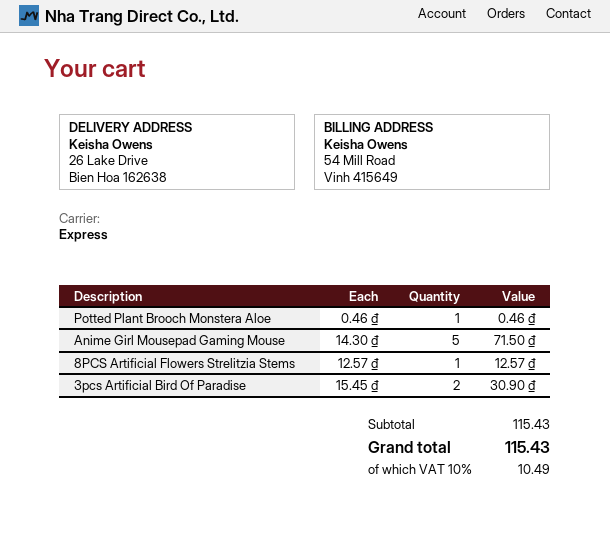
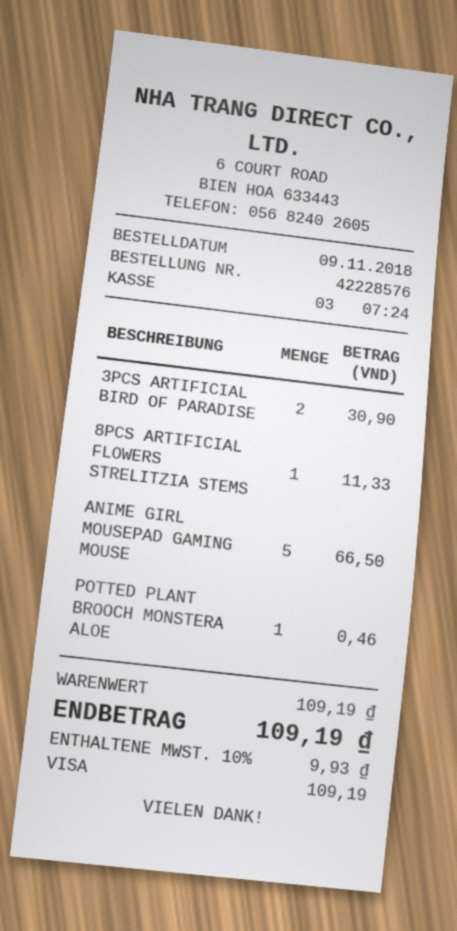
Anime Girl Mousepad Gaming Mouse: 5 for 71.50 -> 5 for 66.50
8PCS Artificial Flowers Strelitzia Stems: 1 for 12.57 -> 1 for 11.33
subtotal: 115.43 -> 109.19
tax: 10% = 10.49 -> 10% = 9.93
total: 115.43 -> 109.19

